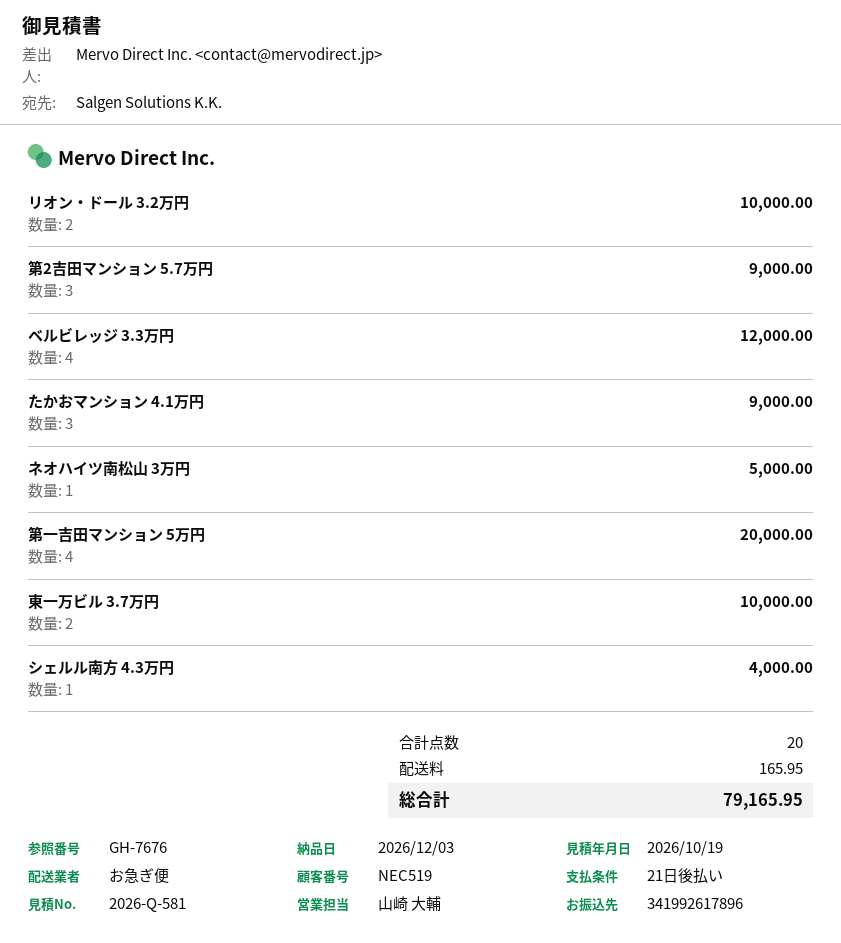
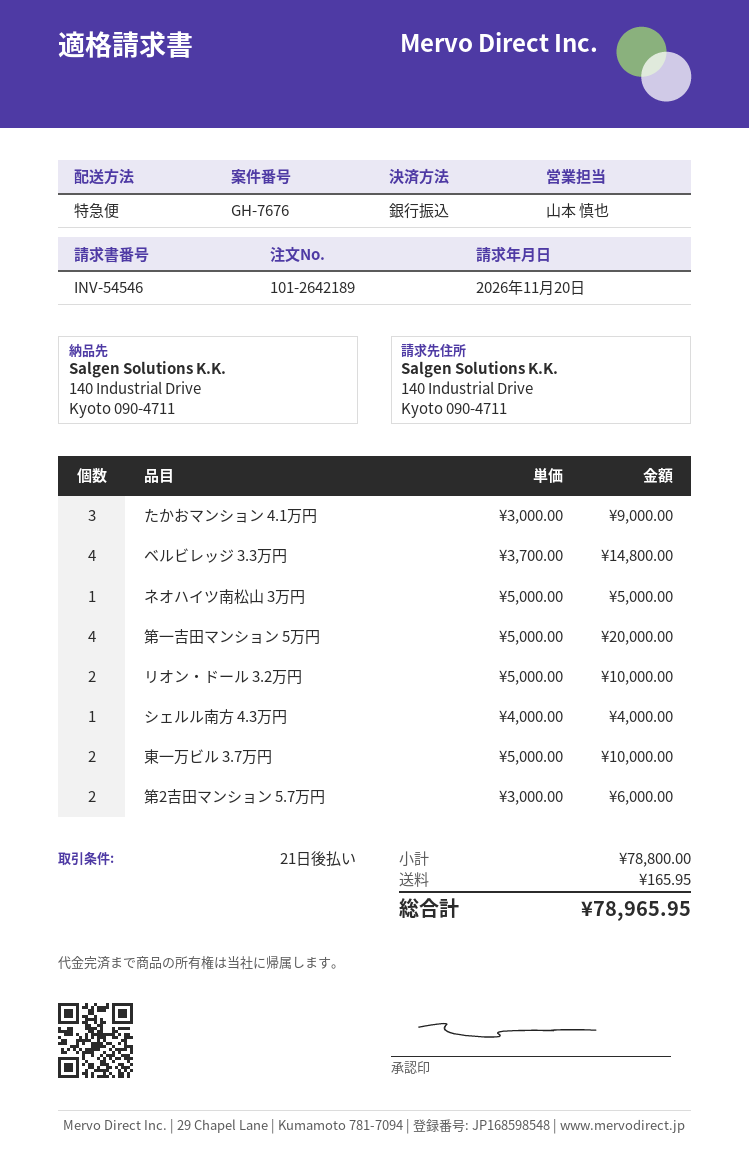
sales rep: 山崎 大輔 -> 山本 慎也
第2吉田マンション 5.7万円: 3 for 9000.00 -> 2 for 6000.00
ベルビレッジ 3.3万円: 4 for 12000.00 -> 4 for 14800.00
total: 79165.95 -> 78965.95

